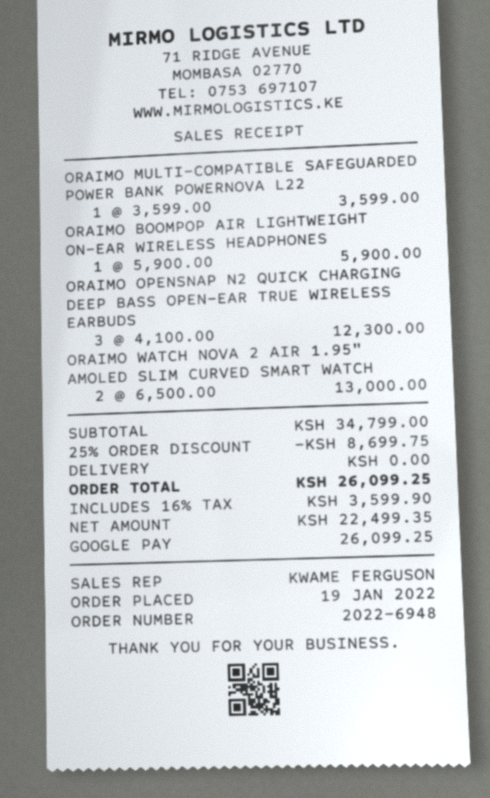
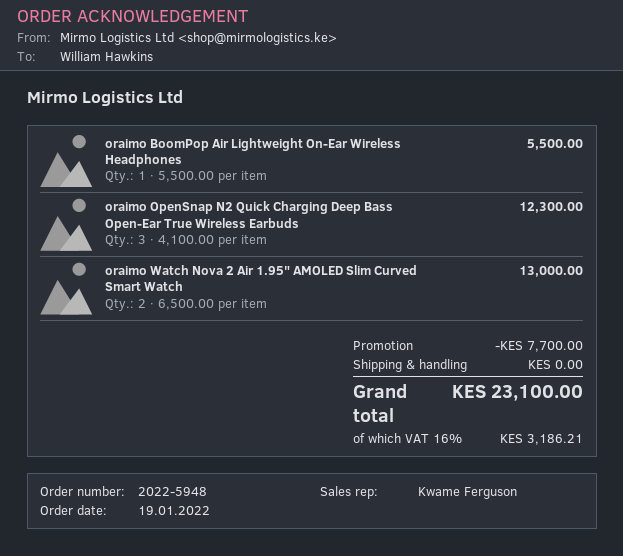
order number: 2022-6948 -> 2022-5948
ORAIMO MULTI‑COMPATIBLE SAFEGUARDED POWER BANK POWERNOVA L22: 1 x 3599.00 = 3599.00 -> none
ORAIMO BOOMPOP AIR LIGHTWEIGHT ON-EAR WIRELESS HEADPHONES: 1 x 5900.00 = 5900.00 -> 1 x 5500.00 = 5500.00
discount: 8699.75 -> 7700.00
tax: 16% = 3599.90 -> 16% = 3186.21
total: 26099.25 -> 23100.00

